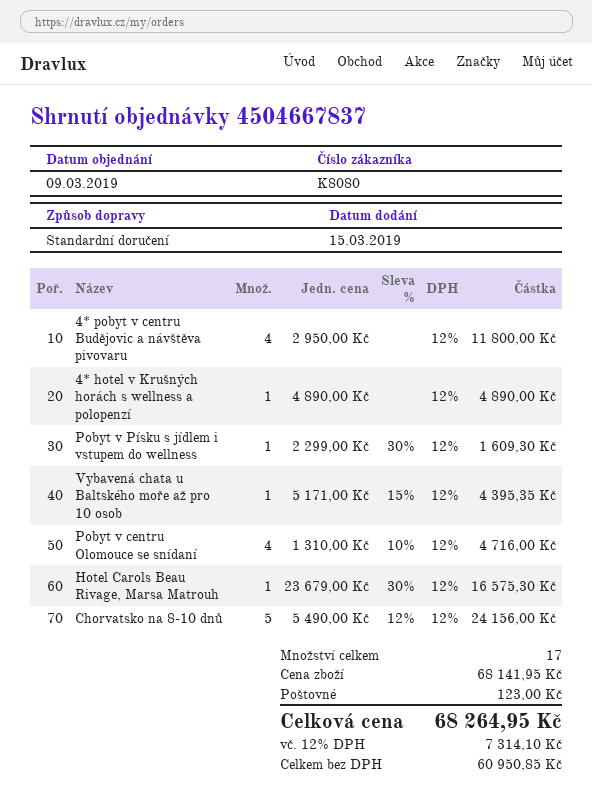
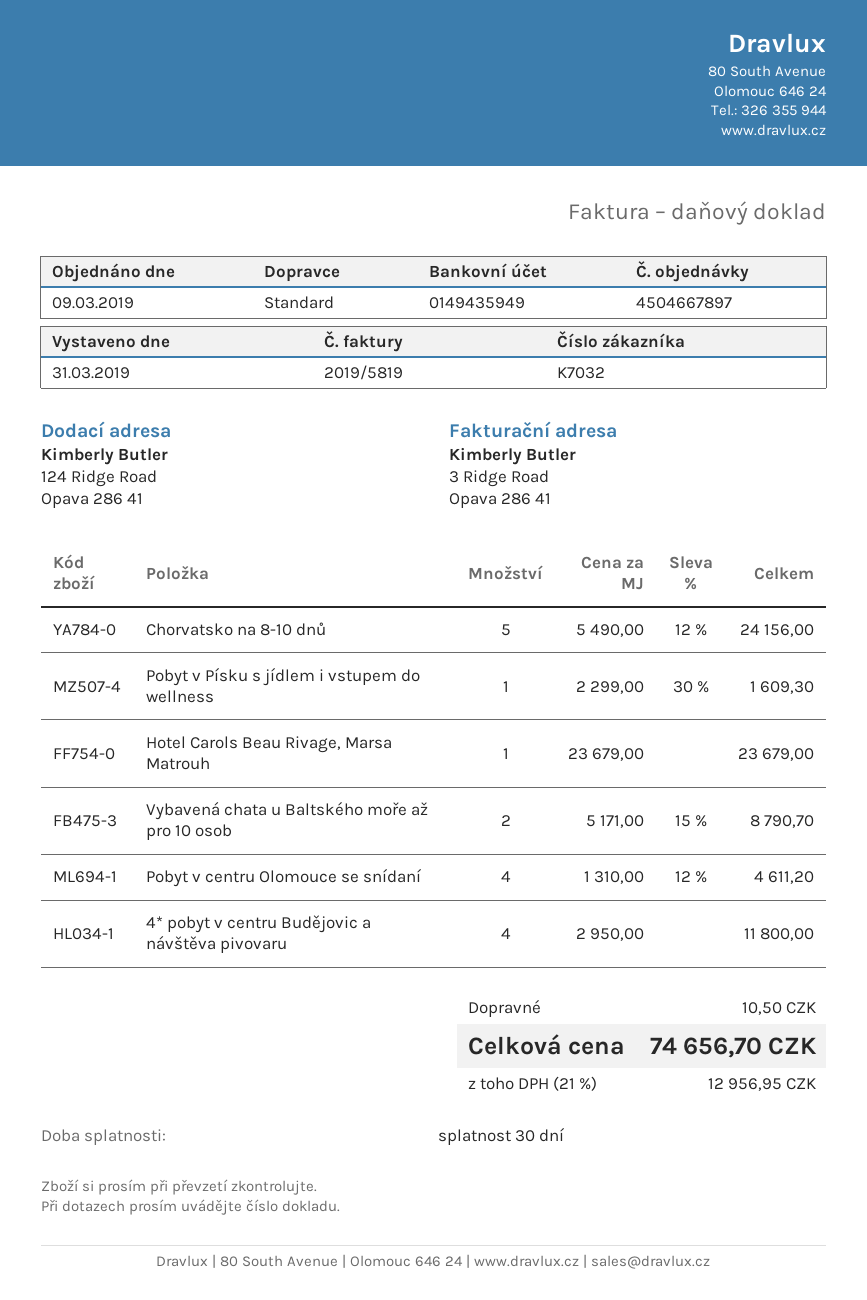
order number: 4504667837 -> 4504667897
customer number: K8080 -> K7032
4* hotel v Krušných horách s wellness a polopenzí: 1 x 4890.00 = 4890.00 -> none
Vybavená chata u Baltského moře až pro 10 osob: 1 x 5171.00 - 15% = 4395.35 -> 2 x 5171.00 - 15% = 8790.70
Pobyt v centru Olomouce se snídaní: 4 x 1310.00 - 10% = 4716.00 -> 4 x 1310.00 - 12% = 4611.20
Hotel Carols Beau Rivage, Marsa Matrouh: 1 x 23679.00 - 30% = 16575.30 -> 1 x 23679.00 = 23679.00
shipping: 123.00 -> 10.50
tax: 12% = 7314.10 -> 21% = 12956.95
total: 68264.95 -> 74656.70

